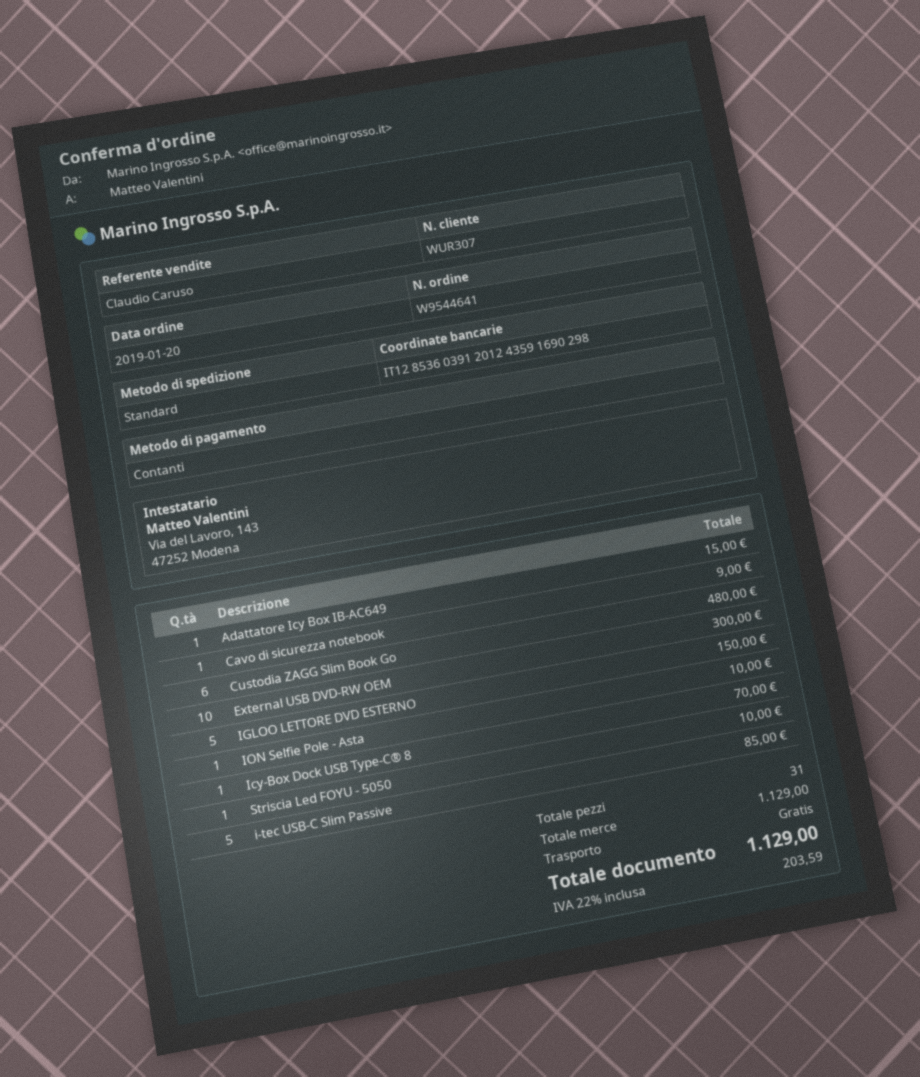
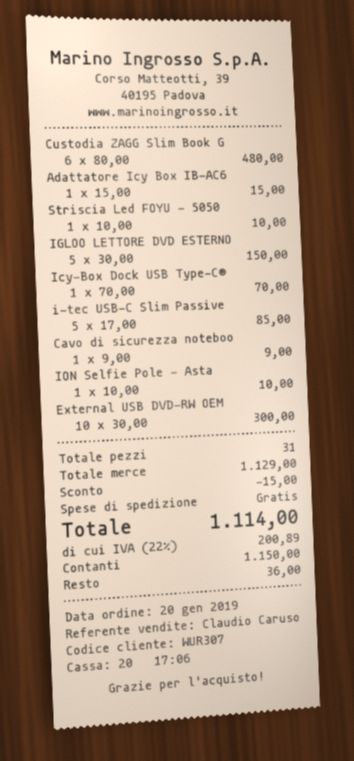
discount: none -> 15.00
tax: 22% = 203.59 -> 22% = 200.89
total: 1129.00 -> 1114.00

